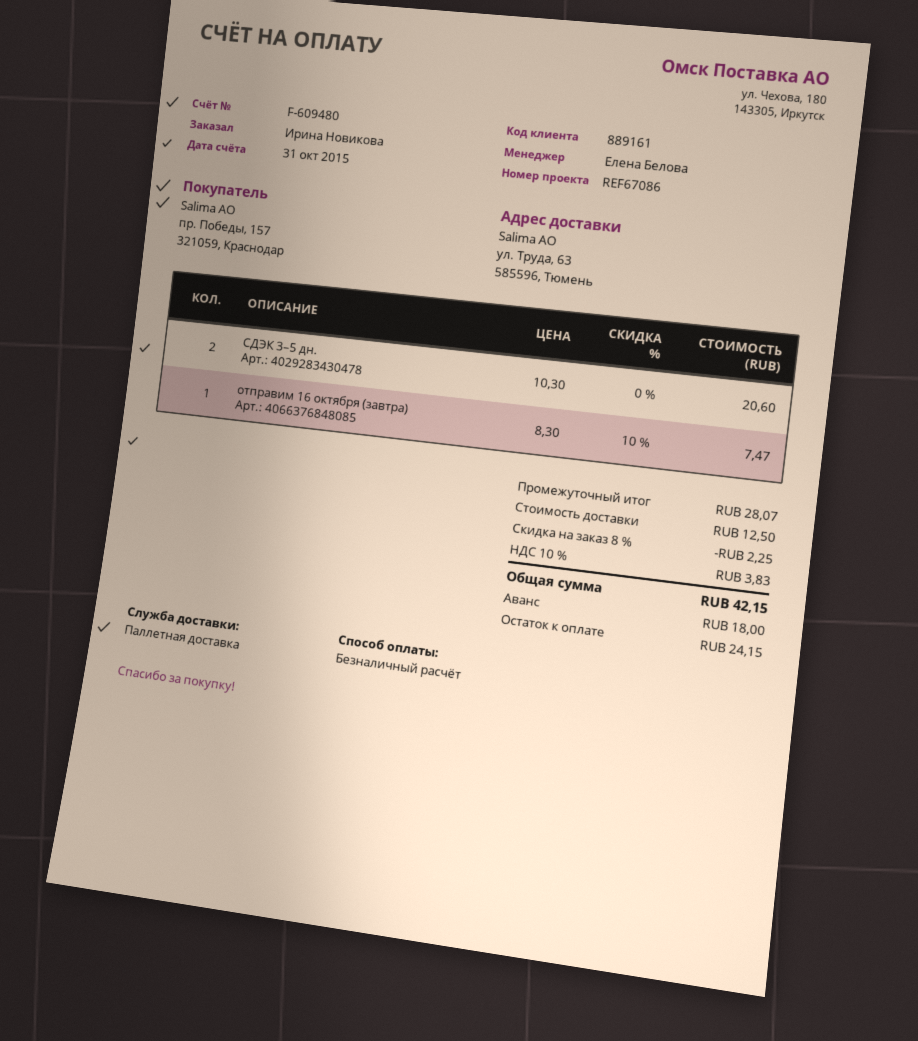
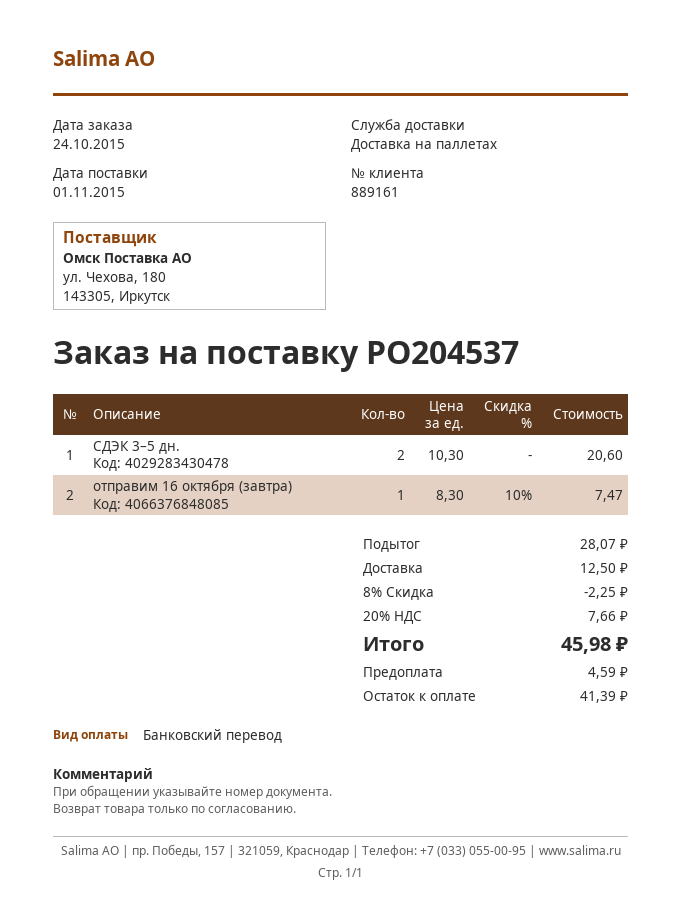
tax: 10% = 3.83 -> 20% = 7.66
total: 42.15 -> 45.98
deposit: 18.00 -> 4.59
balance: 24.15 -> 41.39

